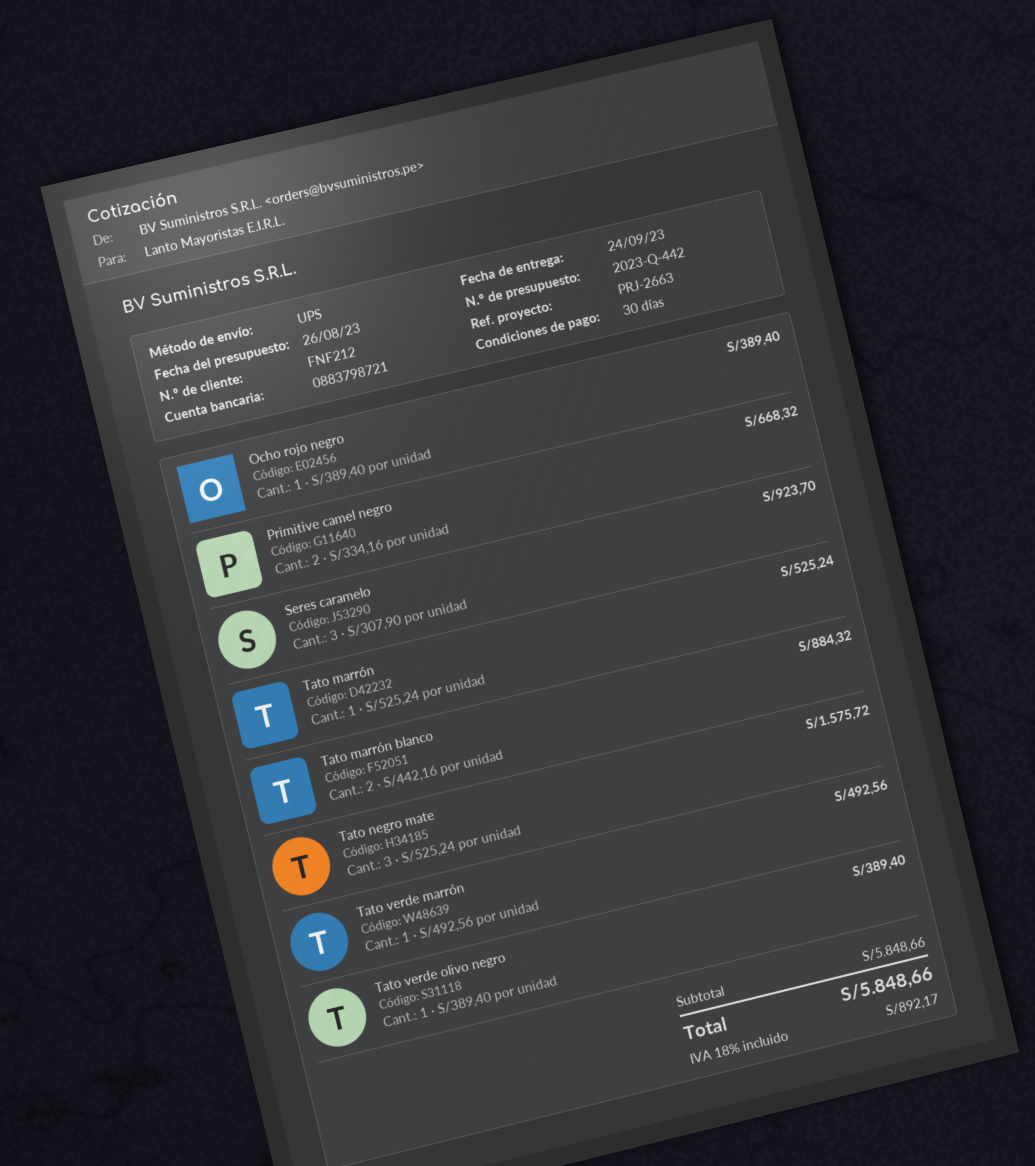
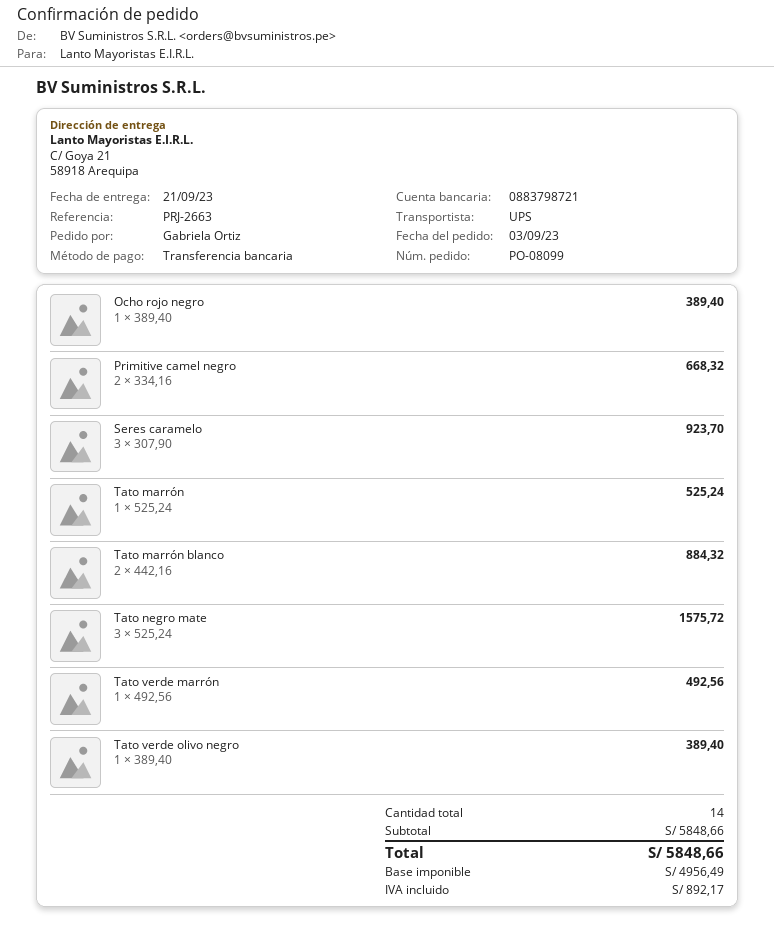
delivery date: 2023-09-24 -> 2023-09-21

